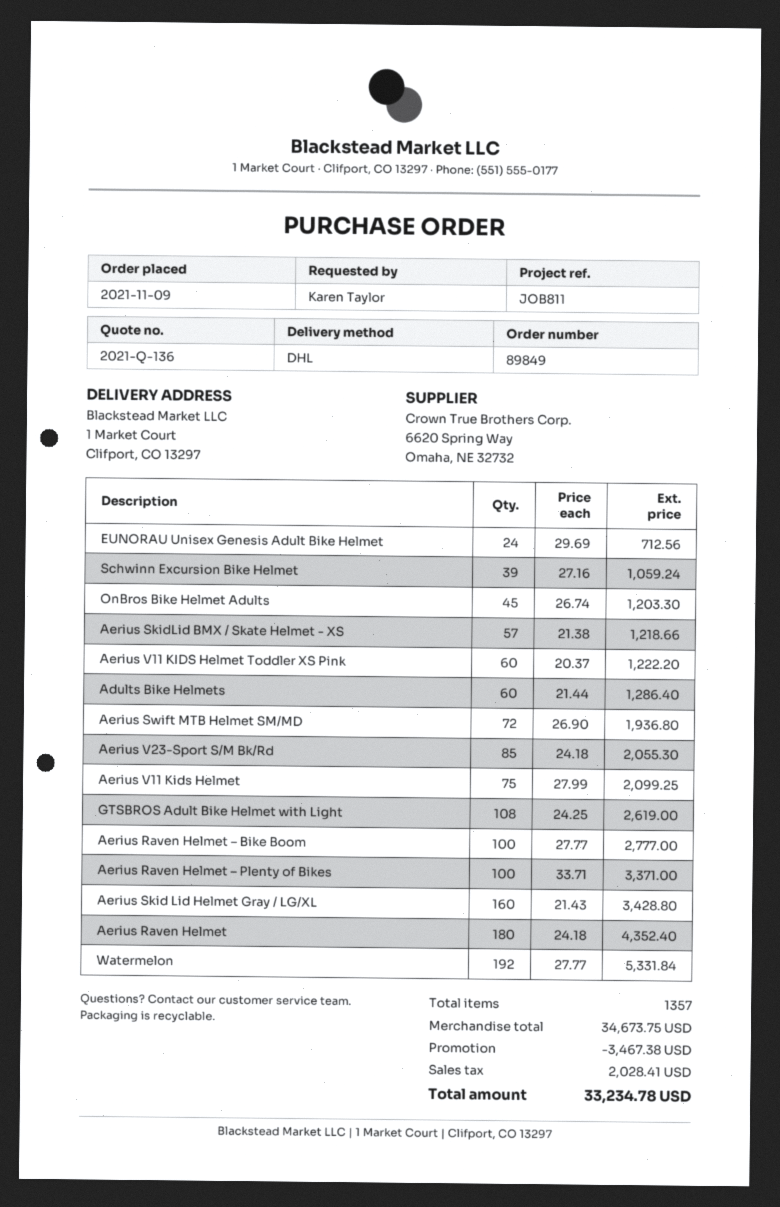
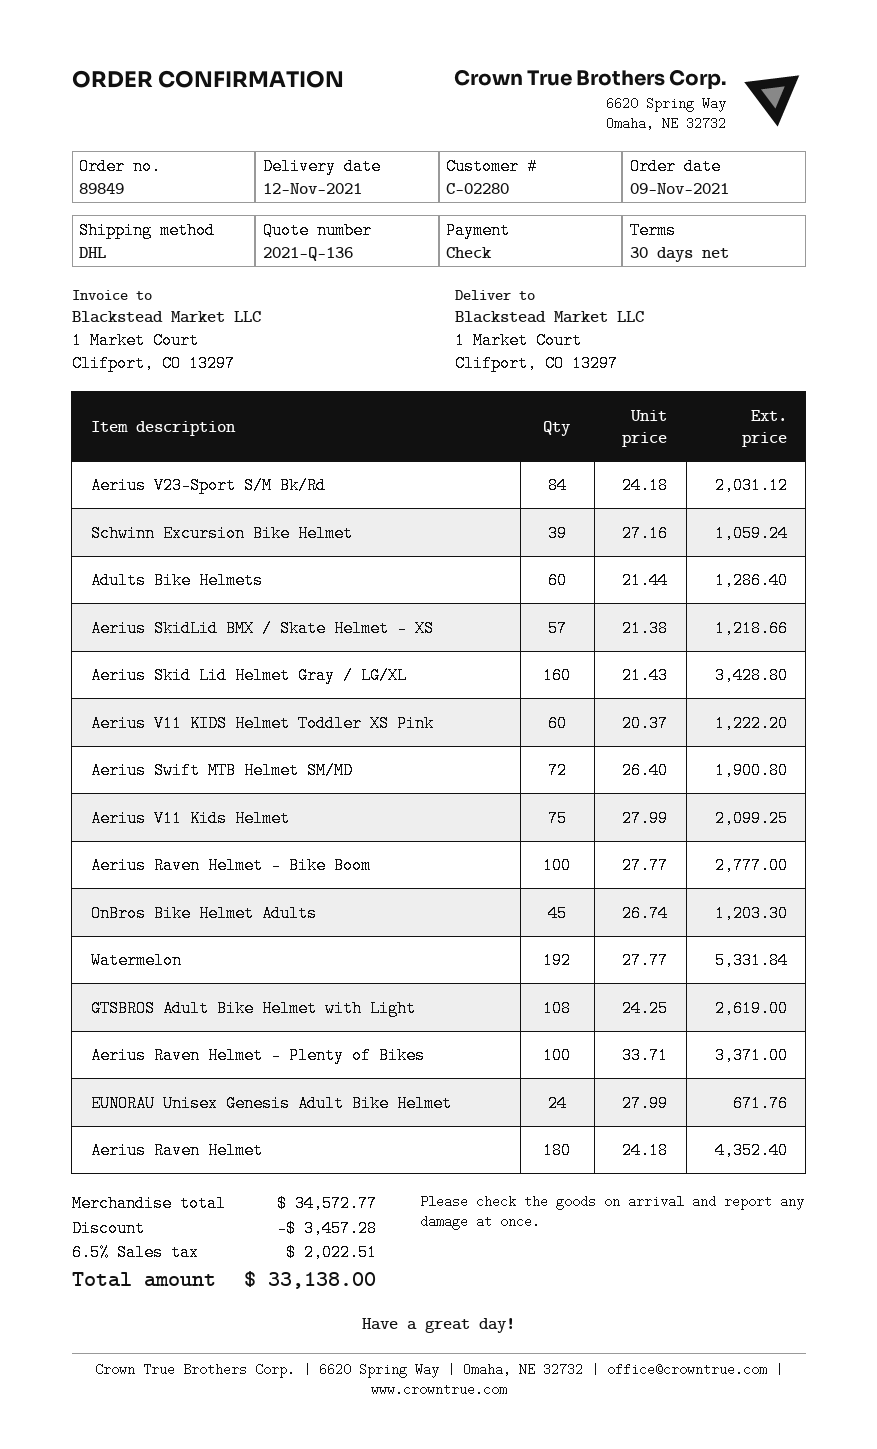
EUNORAU Unisex Genesis Adult Bike Helmet: 24 x 29.69 = 712.56 -> 24 x 27.99 = 671.76
Aerius Swift MTB Helmet SM/MD: 72 x 26.90 = 1936.80 -> 72 x 26.40 = 1900.80
Aerius V23-Sport S/M Bk/Rd: 85 x 24.18 = 2055.30 -> 84 x 24.18 = 2031.12
subtotal: 34673.75 -> 34572.77
discount: 3467.38 -> 3457.28
tax: 2028.41 -> 2022.51
total: 33234.78 -> 33138.00

